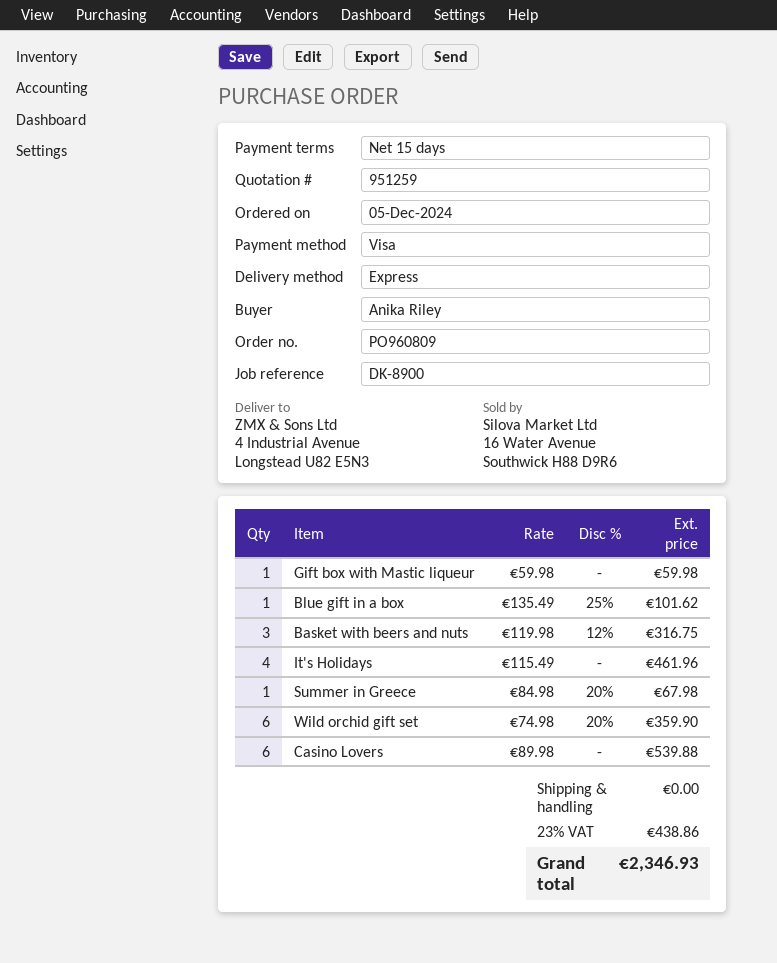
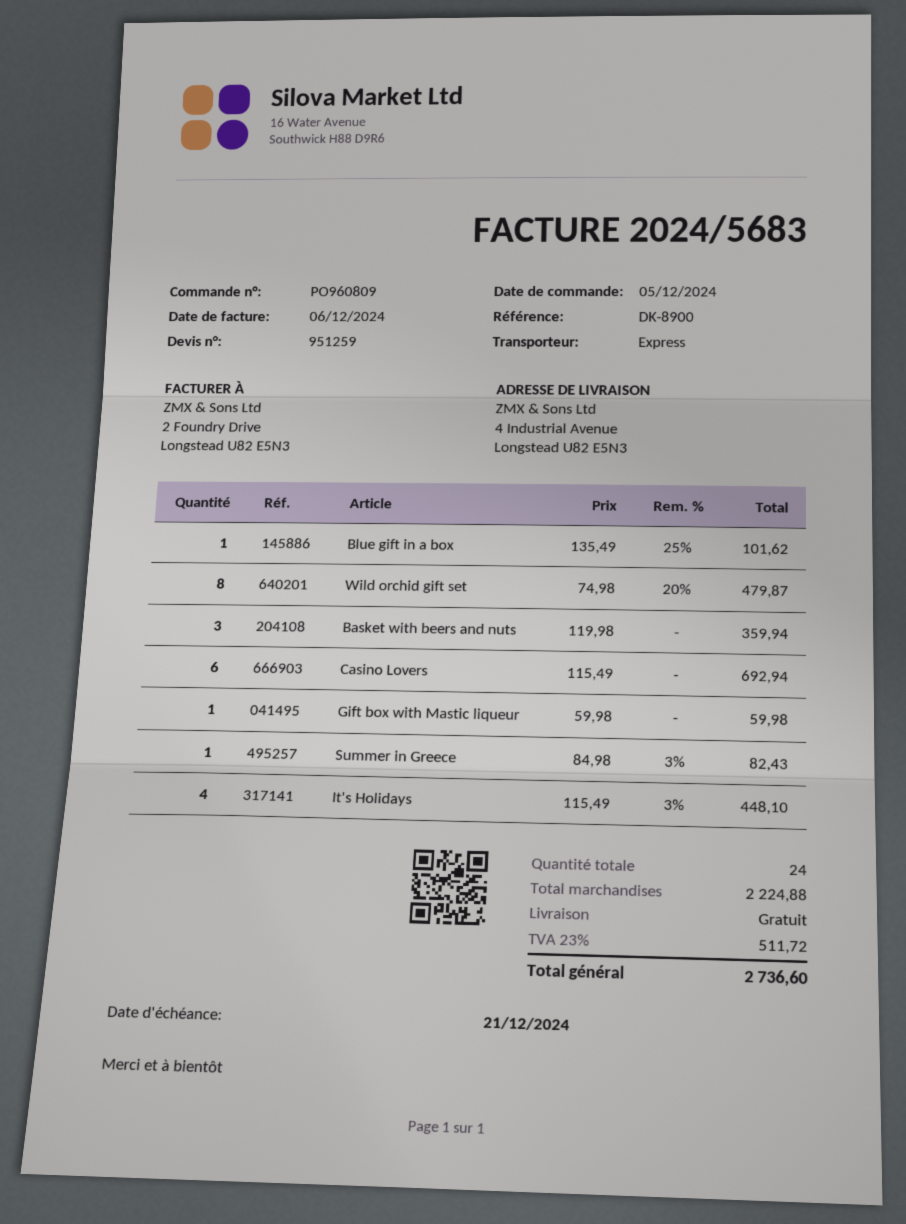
Basket with beers and nuts: 3 x 119.98 - 12% = 316.75 -> 3 x 119.98 = 359.94
It's Holidays: 4 x 115.49 = 461.96 -> 4 x 115.49 - 3% = 448.10
Summer in Greece: 1 x 84.98 - 20% = 67.98 -> 1 x 84.98 - 3% = 82.43
Wild orchid gift set: 6 x 74.98 - 20% = 359.90 -> 8 x 74.98 - 20% = 479.87
Casino Lovers: 6 x 89.98 = 539.88 -> 6 x 115.49 = 692.94
tax: 23% = 438.86 -> 23% = 511.72
total: 2346.93 -> 2736.60

